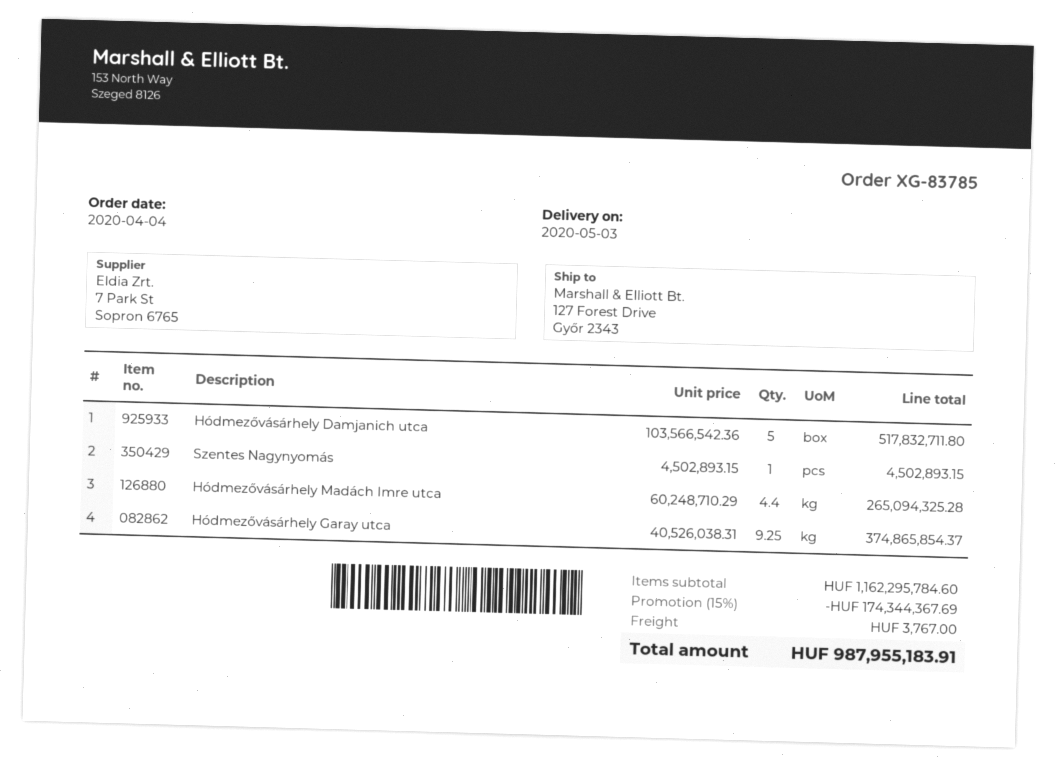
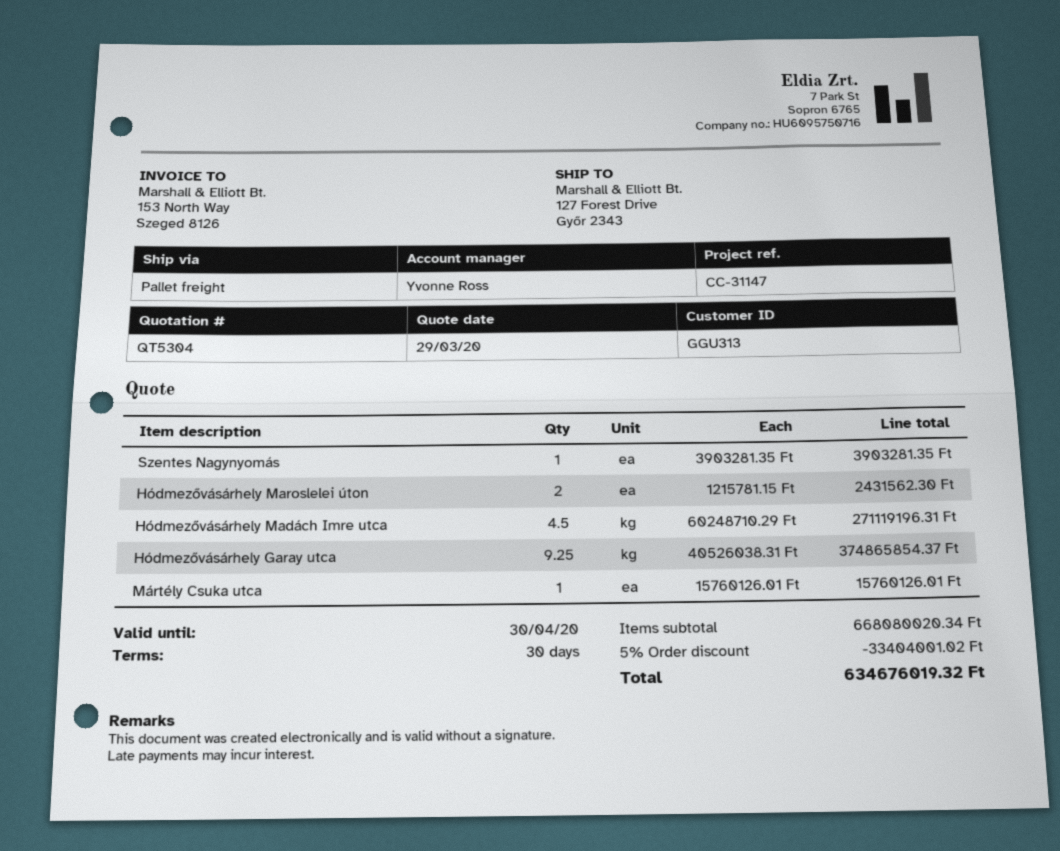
Hódmezővásárhely Damjanich utca: 5 x 103566542.36 = 517832711.80 -> none
Szentes Nagynyomás: 1 x 4502893.15 = 4502893.15 -> 1 x 3903281.35 = 3903281.35
Hódmezővásárhely Madách Imre utca: 4.4 x 60248710.29 = 265094325.28 -> 4.5 x 60248710.29 = 271119196.31
Hódmezővásárhely Maroslelei úton: none -> 2 x 1215781.15 = 2431562.30
Mártély Csuka utca: none -> 1 x 15760126.01 = 15760126.01
subtotal: 1162295784.60 -> 668080020.34
discount: 15% = 174344367.69 -> 5% = 33404001.02
shipping: 3767.00 -> none
total: 987955183.91 -> 634676019.32

